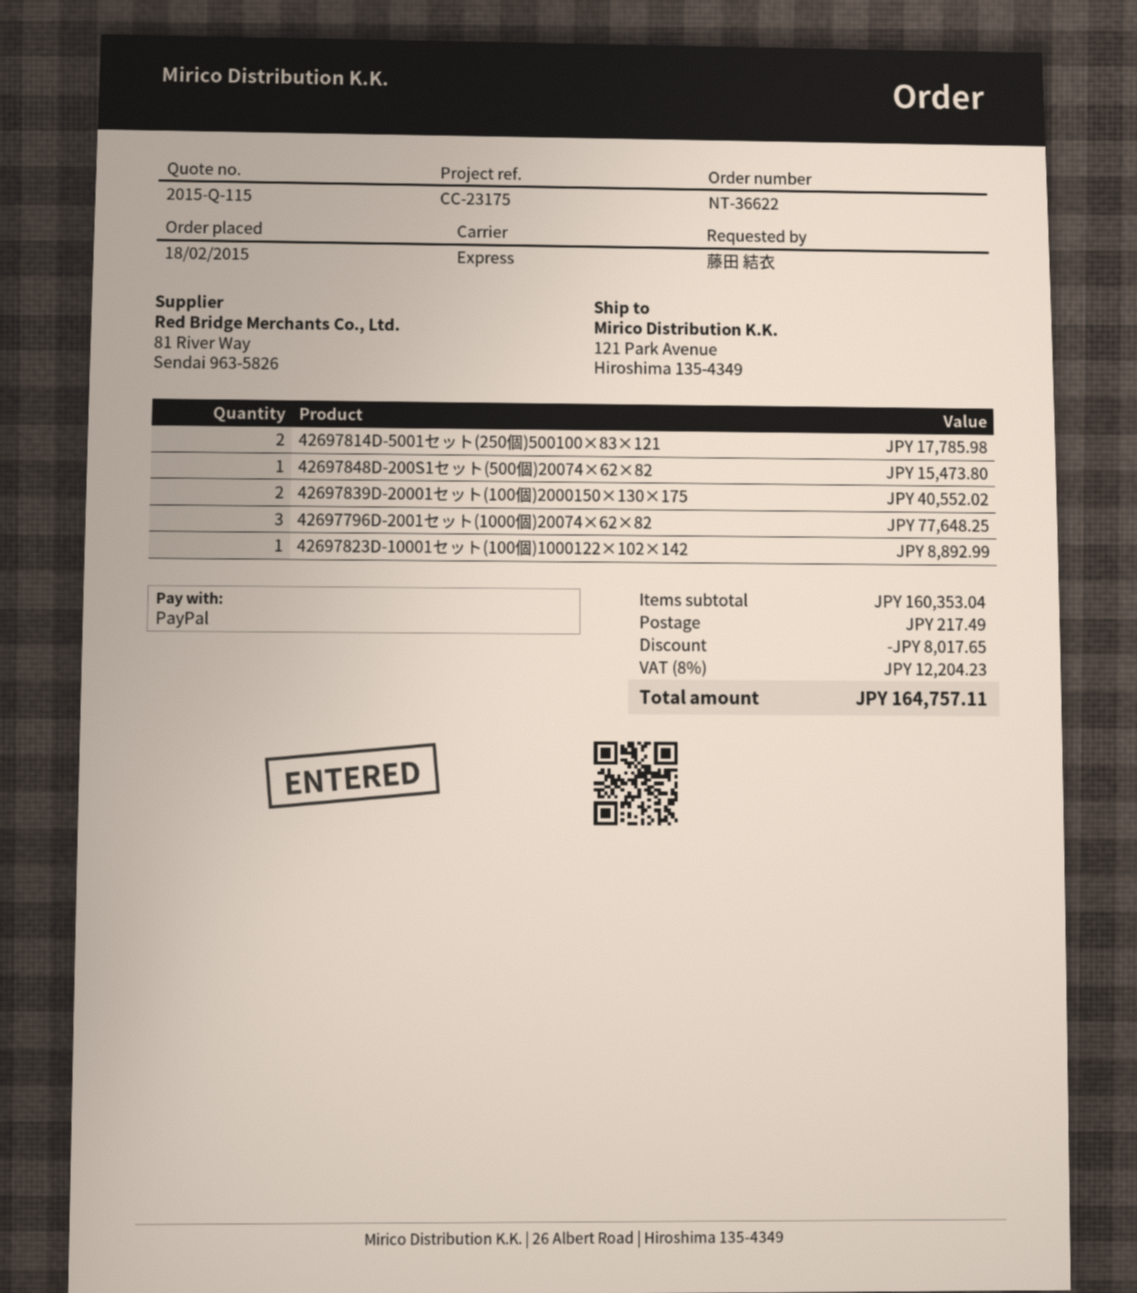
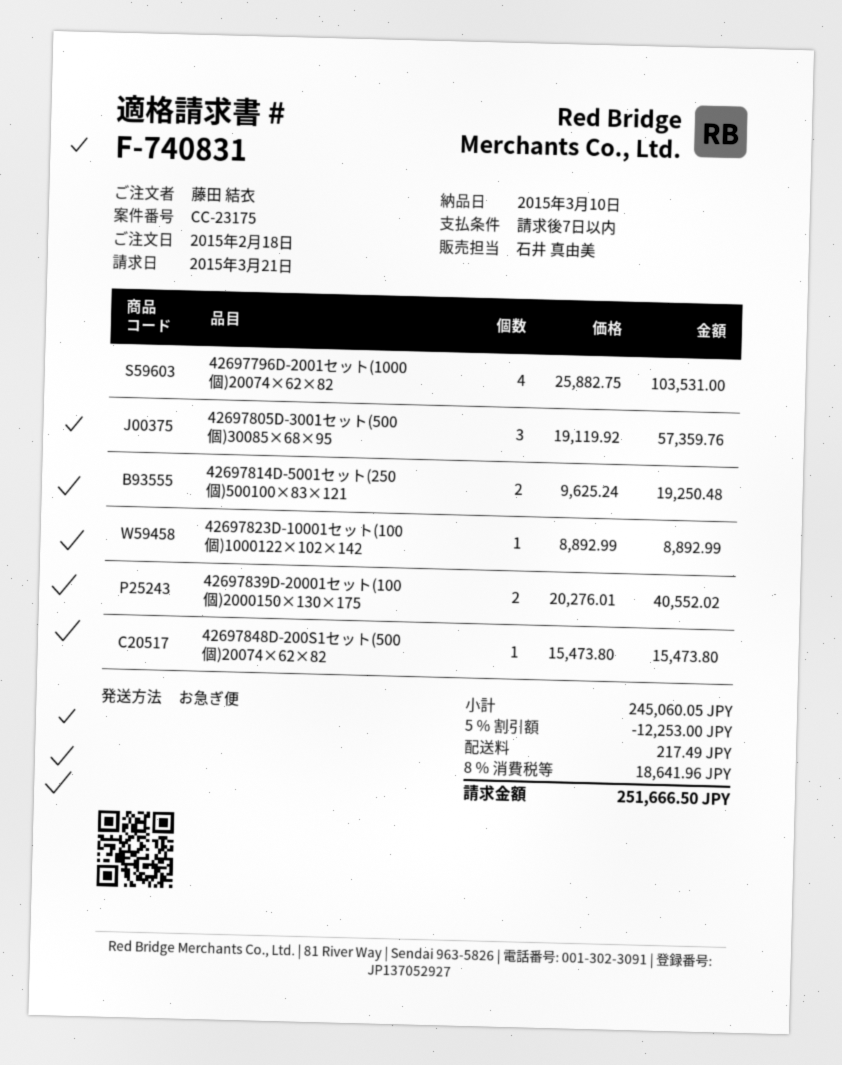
42697814D-5001セット(250個)500100×83×121: 2 for 17785.98 -> 2 for 19250.48
42697796D-2001セット(1000個)20074×62×82: 3 for 77648.25 -> 4 for 103531.00
42697805D-3001セット(500個)30085×68×95: none -> 3 for 57359.76
subtotal: 160353.04 -> 245060.05
discount: 8017.65 -> 12253.00
tax: 8% = 12204.23 -> 8% = 18641.96
total: 164757.11 -> 251666.50

